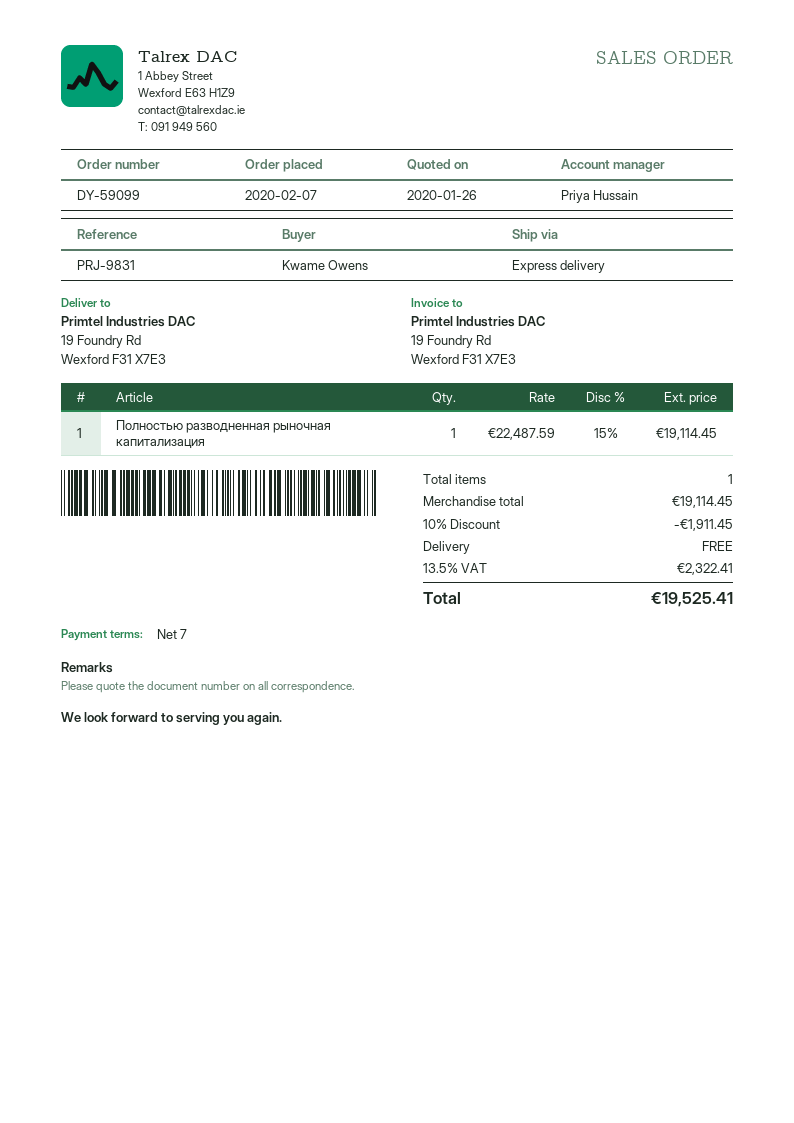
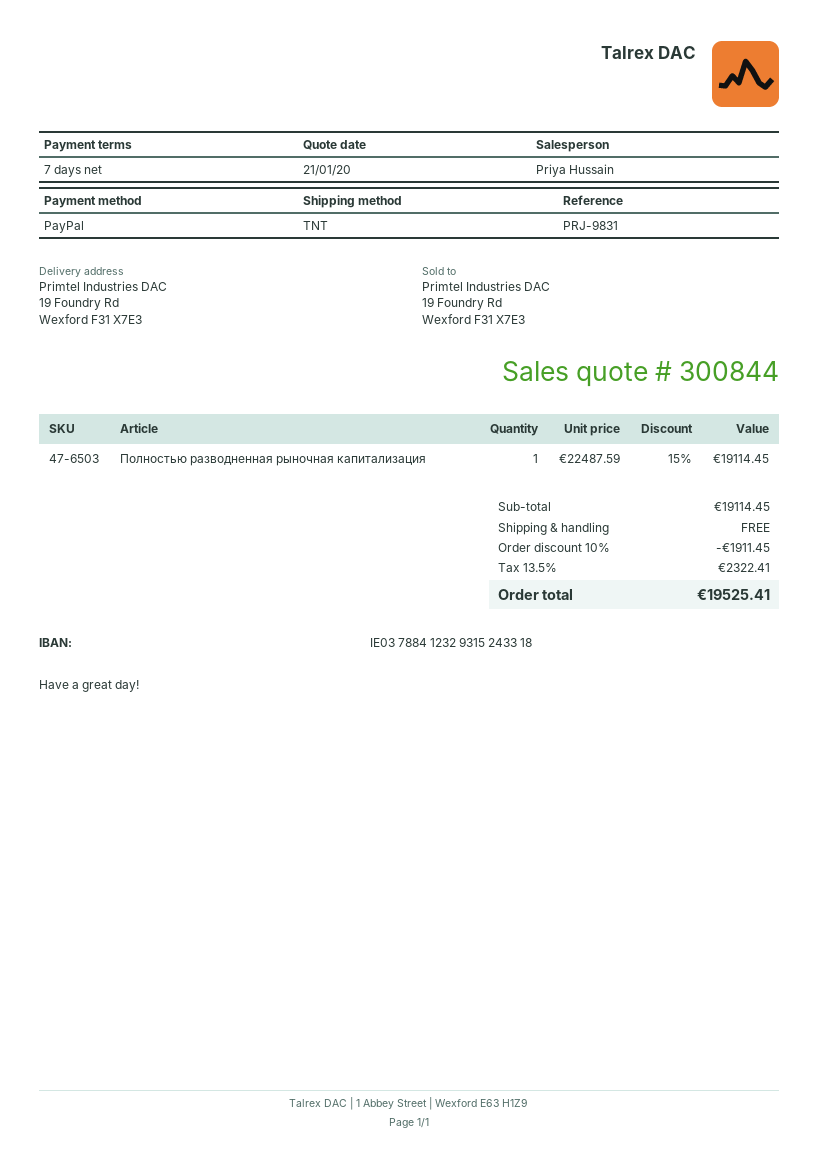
quote date: 2020-01-26 -> 2020-01-21
shipping method: express -> TNT

